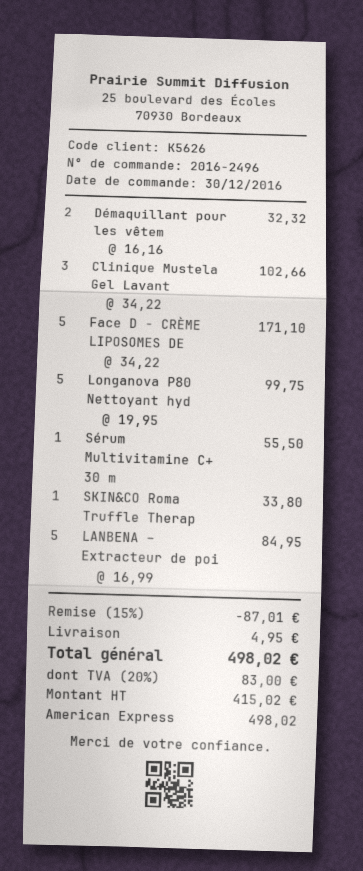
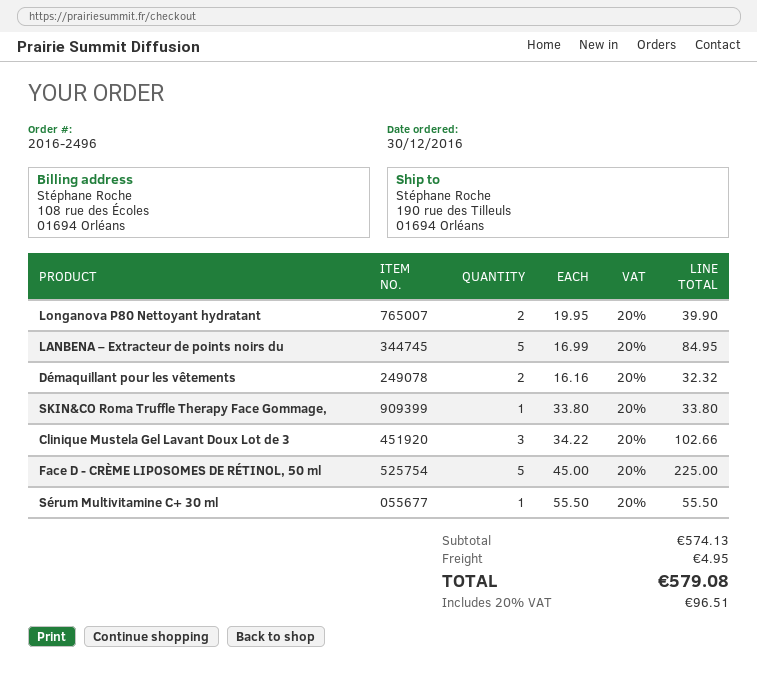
Face D - CRÈME LIPOSOMES DE: 5 x 34.22 = 171.10 -> 5 x 45.00 = 225.00
Longanova P80 Nettoyant hyd: 5 x 19.95 = 99.75 -> 2 x 19.95 = 39.90
discount: 15% = 87.01 -> none
tax: 20% = 83.00 -> 20% = 96.51
total: 498.02 -> 579.08

